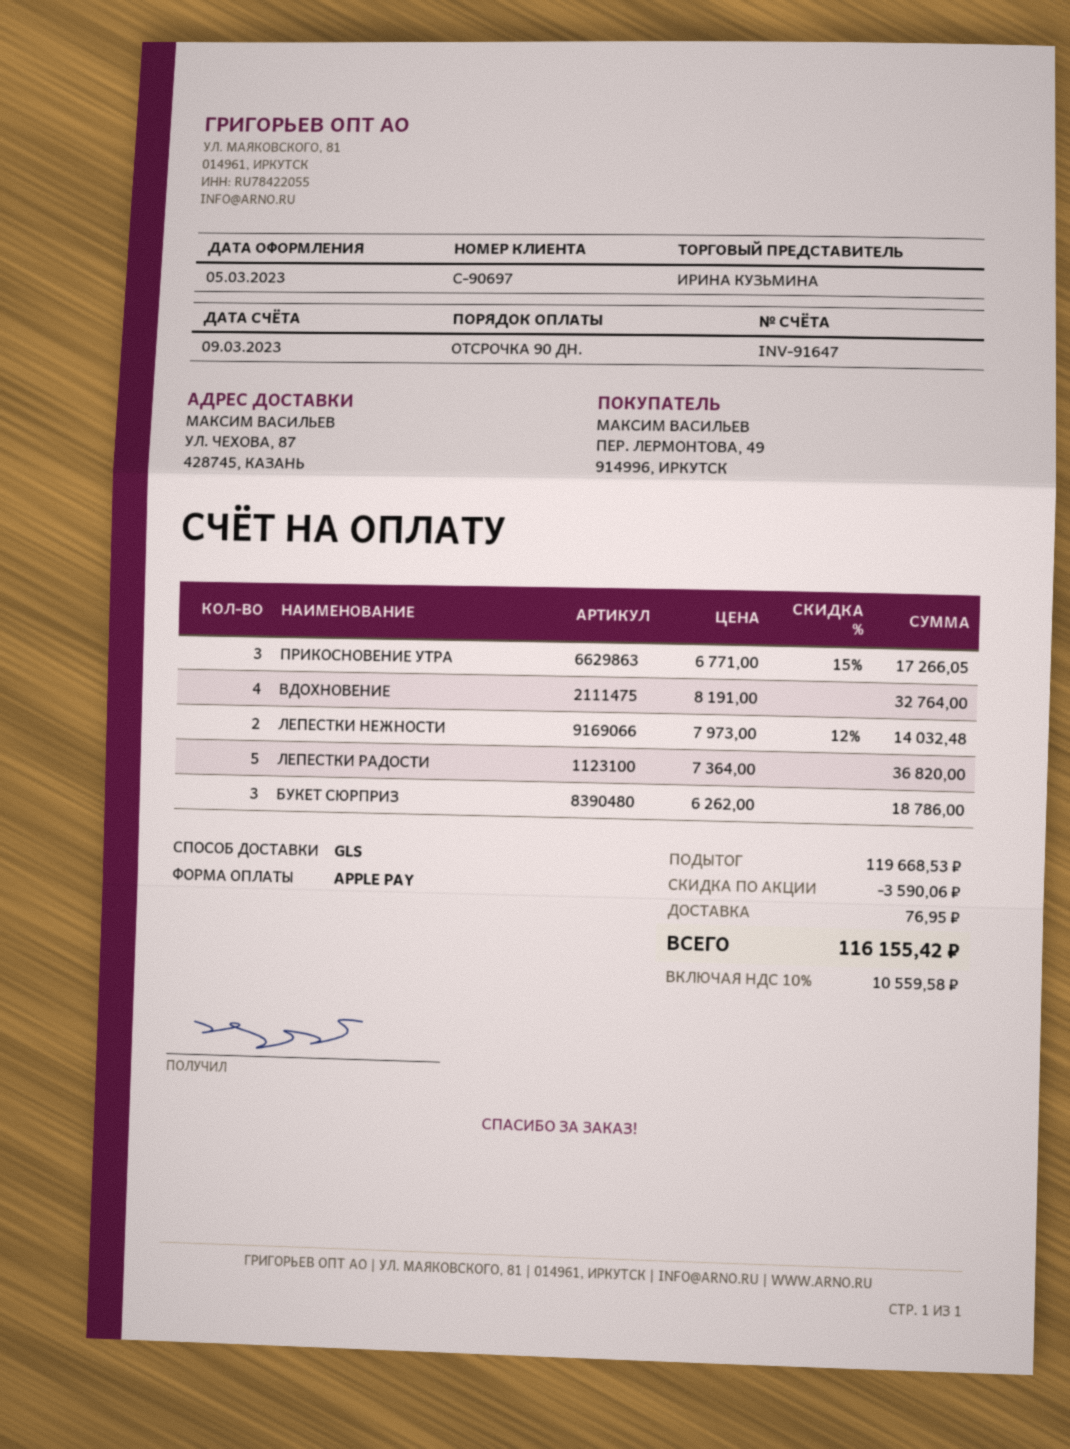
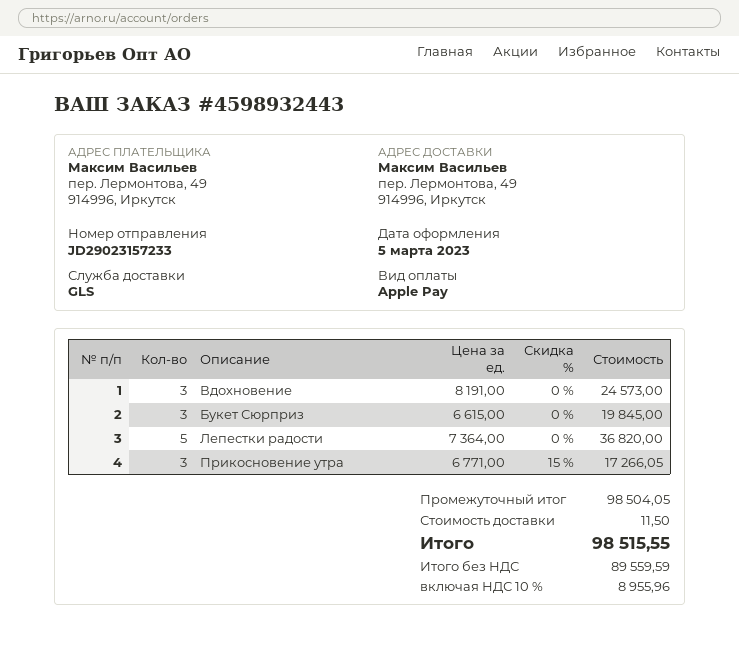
ship to: УЛ. ЧЕХОВА, 87, 428745, КАЗАНЬ -> пер. Лермонтова, 49, 914996, Иркутск
ВДОХНОВЕНИЕ: 4 x 8191.00 = 32764.00 -> 3 x 8191.00 = 24573.00
ЛЕПЕСТКИ НЕЖНОСТИ: 2 x 7973.00 - 12% = 14032.48 -> none
БУКЕТ СЮРПРИЗ: 3 x 6262.00 = 18786.00 -> 3 x 6615.00 = 19845.00
subtotal: 119668.53 -> 98504.05
discount: 3590.06 -> none
shipping: 76.95 -> 11.50
tax: 10% = 10559.58 -> 10% = 8955.96
total: 116155.42 -> 98515.55

